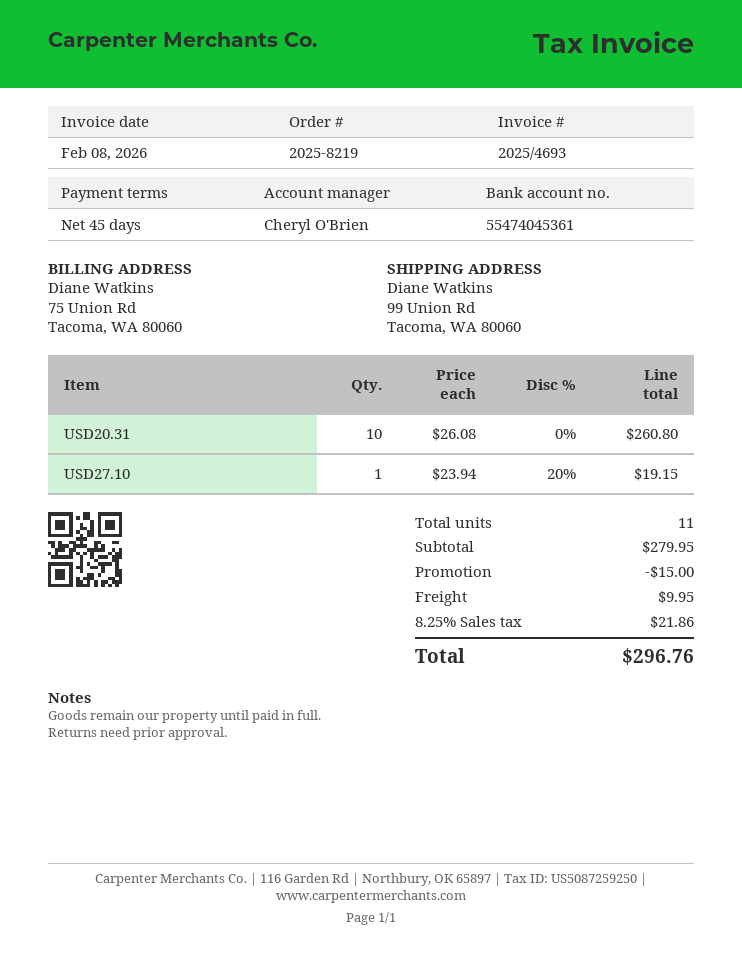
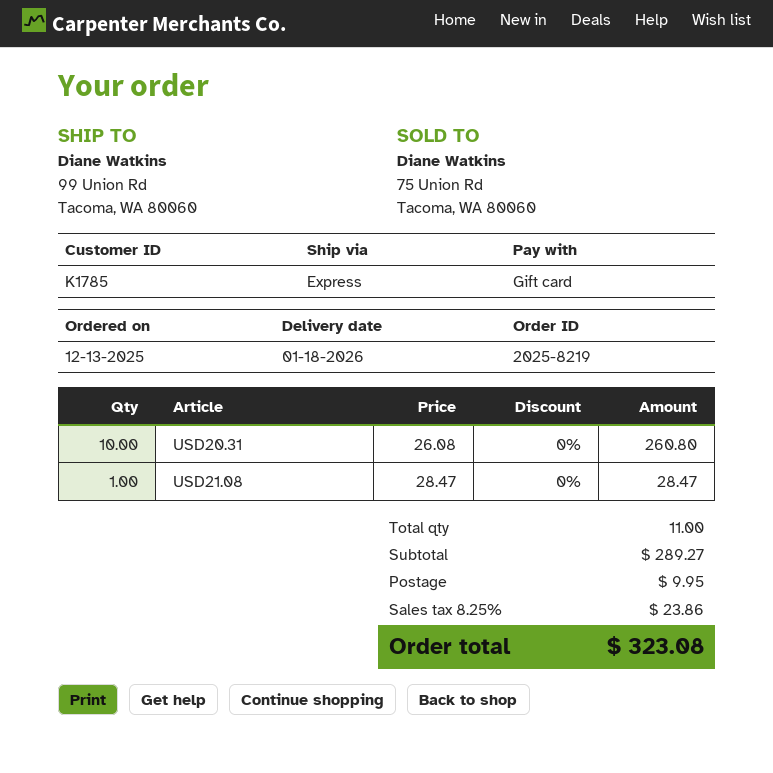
USD27.10: 1 x 23.94 - 20% = 19.15 -> none
USD21.08: none -> 1 x 28.47 = 28.47
subtotal: 279.95 -> 289.27
discount: 15.00 -> none
tax: 8.25% = 21.86 -> 8.25% = 23.86
total: 296.76 -> 323.08

